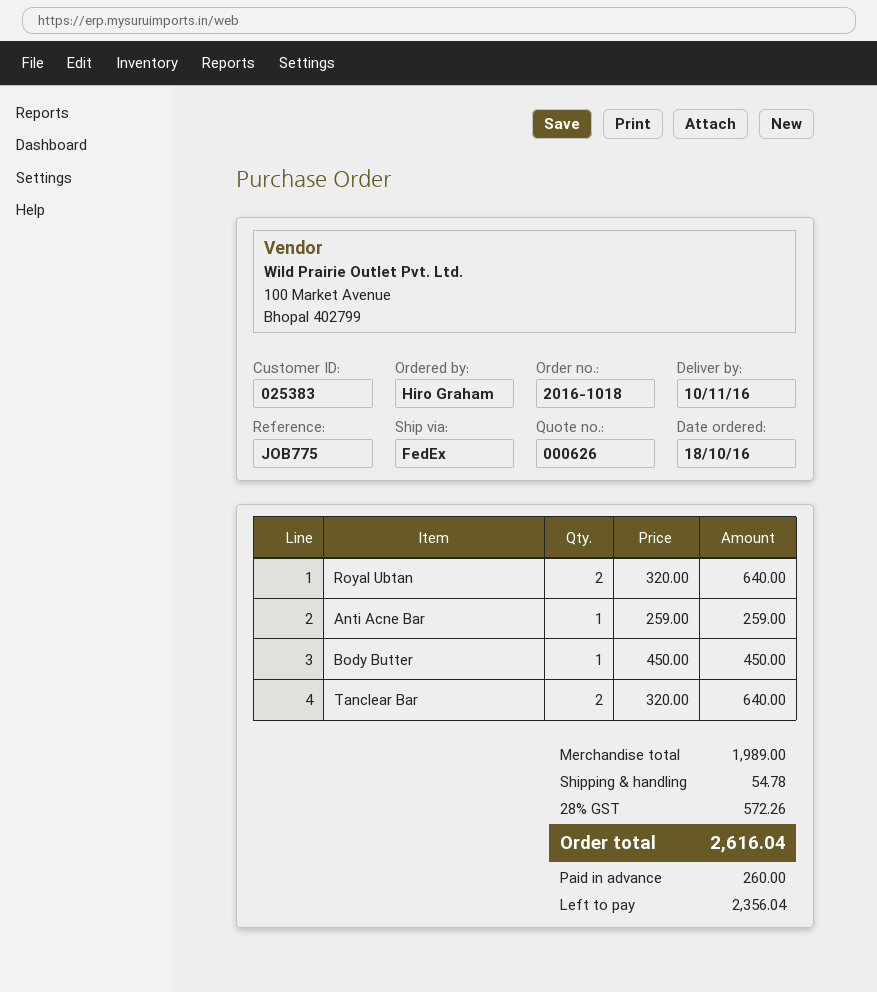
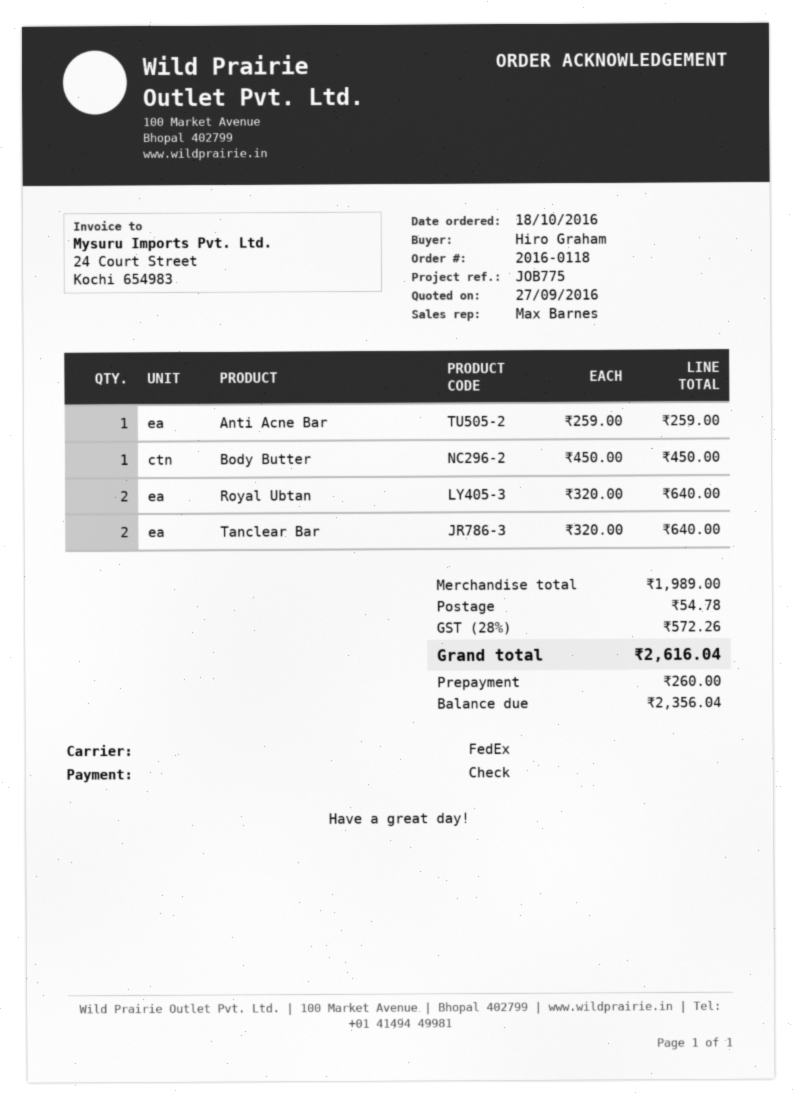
order number: 2016-1018 -> 2016-0118

